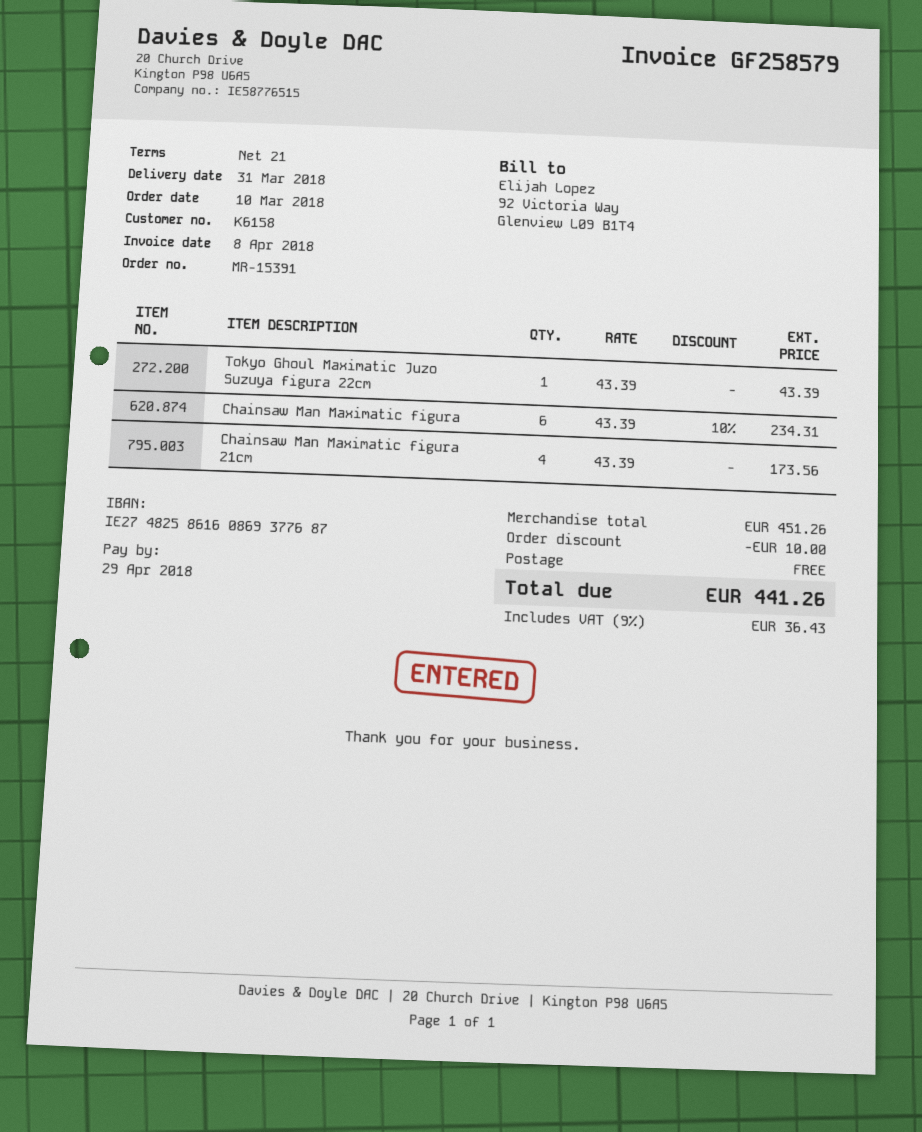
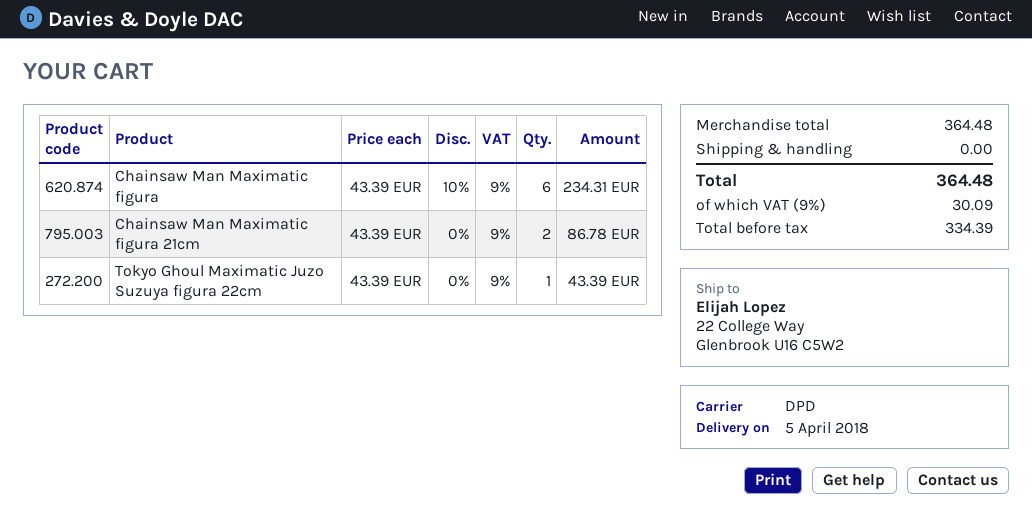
delivery date: 2018-03-31 -> 2018-04-05
Chainsaw Man Maximatic figura 21cm: 4 x 43.39 = 173.56 -> 2 x 43.39 = 86.78
subtotal: 451.26 -> 364.48
discount: 10.00 -> none
tax: 9% = 36.43 -> 9% = 30.09
total: 441.26 -> 364.48

